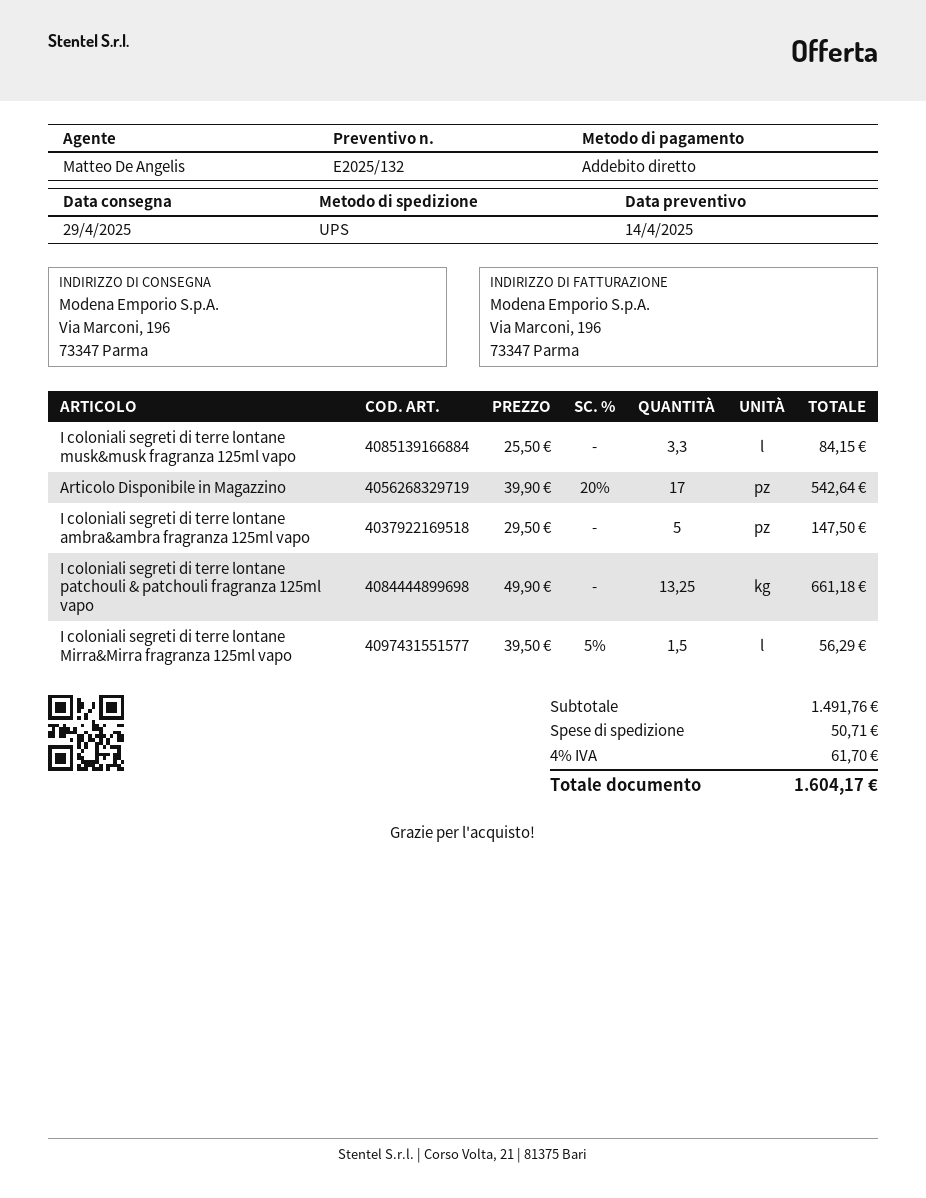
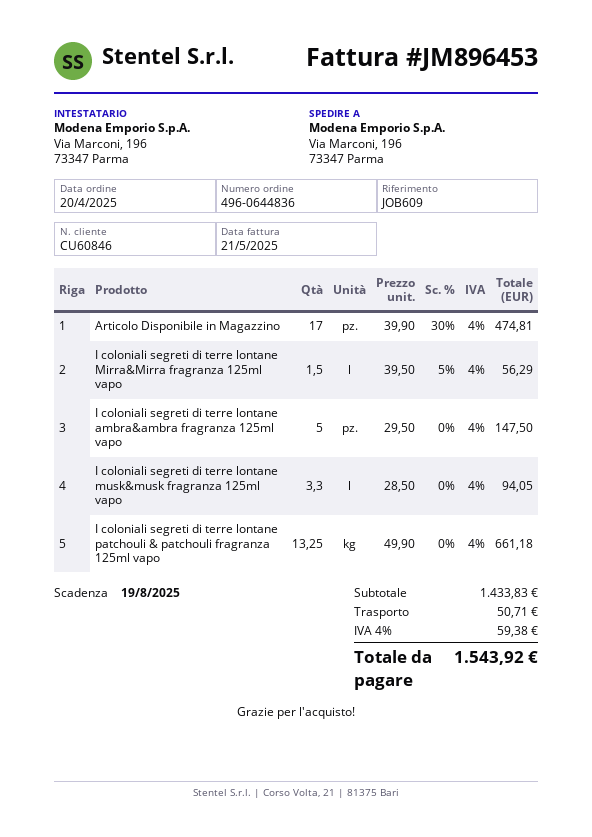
I coloniali segreti di terre lontane musk&musk fragranza 125ml vapo: 3.3 x 25.50 = 84.15 -> 3.3 x 28.50 = 94.05
Articolo Disponibile in Magazzino: 17 x 39.90 - 20% = 542.64 -> 17 x 39.90 - 30% = 474.81
subtotal: 1491.76 -> 1433.83
tax: 4% = 61.70 -> 4% = 59.38
total: 1604.17 -> 1543.92

